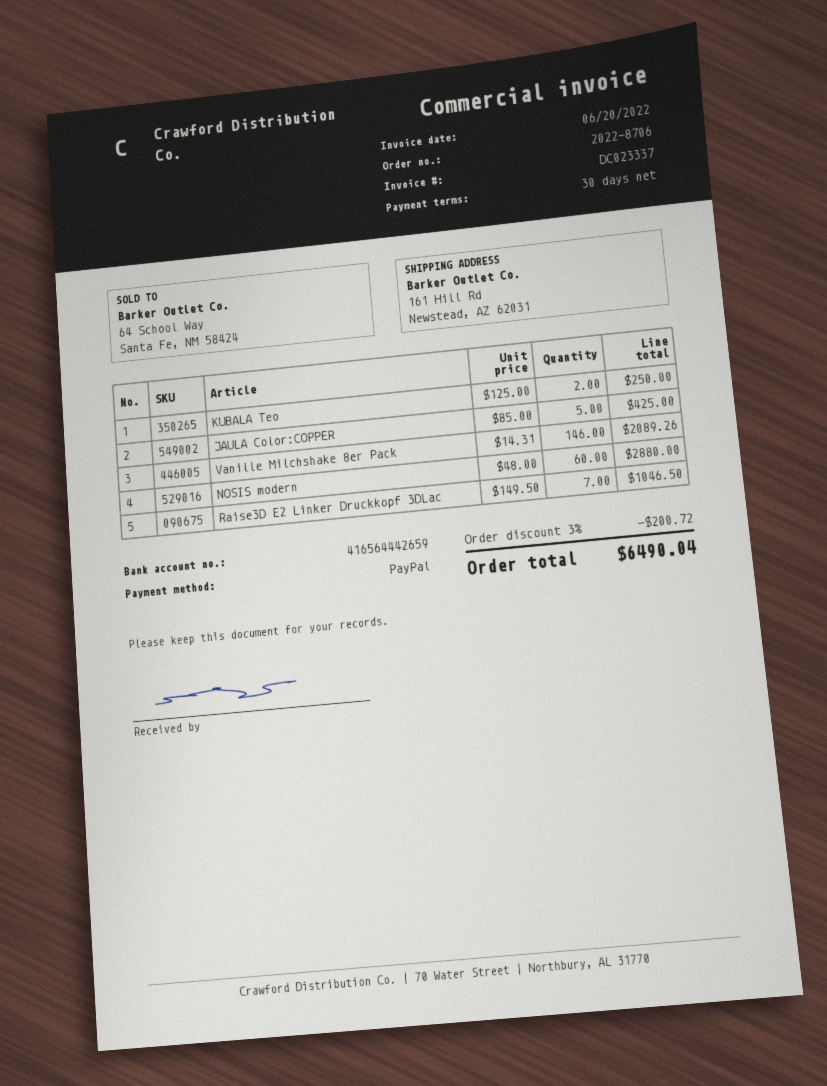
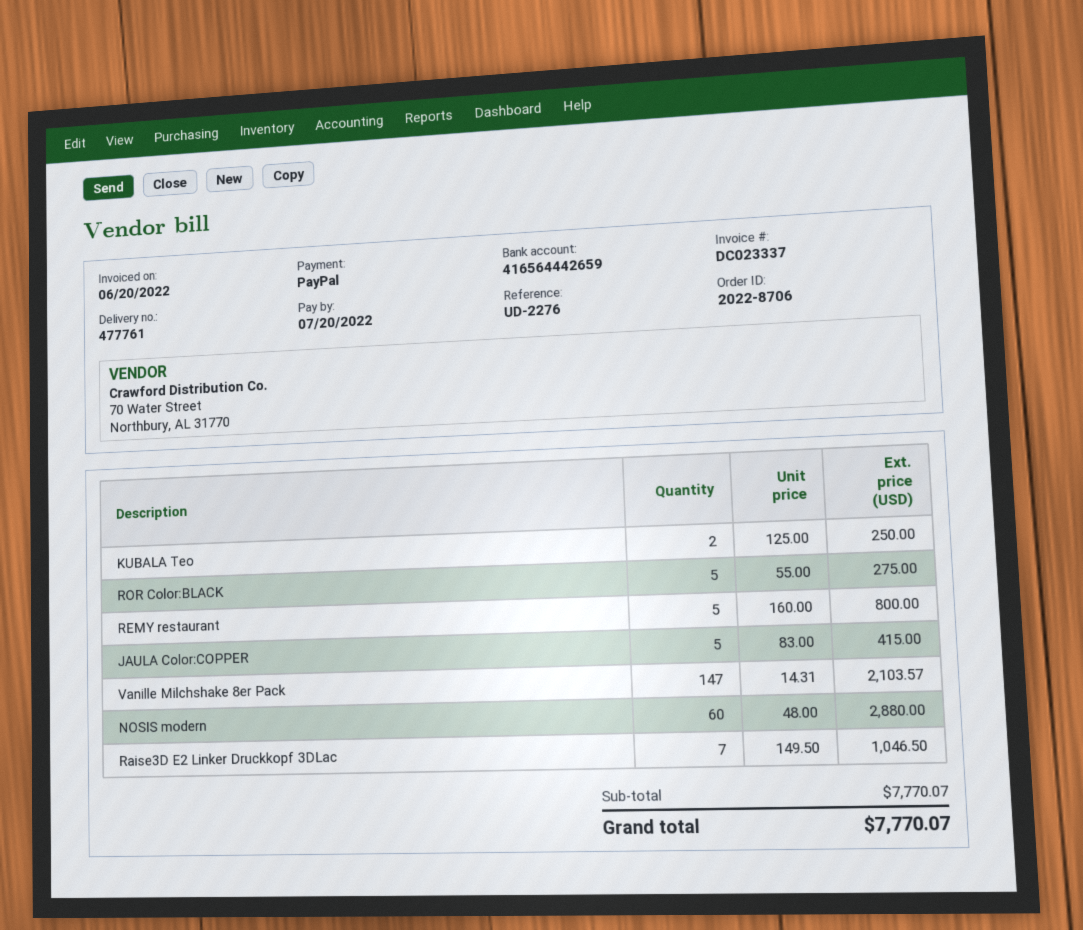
JAULA Color:COPPER: 5 x 85.00 = 425.00 -> 5 x 83.00 = 415.00
Vanille Milchshake 8er Pack: 146 x 14.31 = 2089.26 -> 147 x 14.31 = 2103.57
ROR Color:BLACK: none -> 5 x 55.00 = 275.00
REMY restaurant: none -> 5 x 160.00 = 800.00
discount: 3% = 200.72 -> none
total: 6490.04 -> 7770.07

